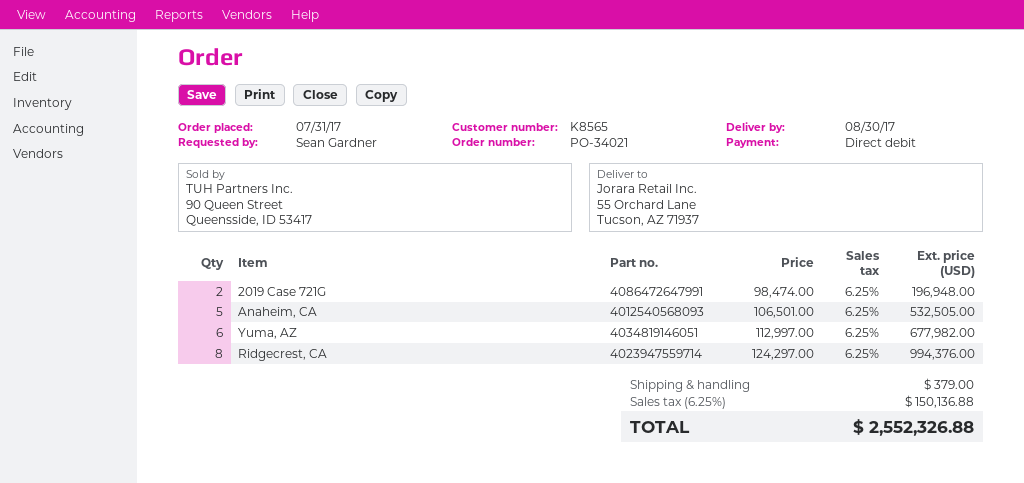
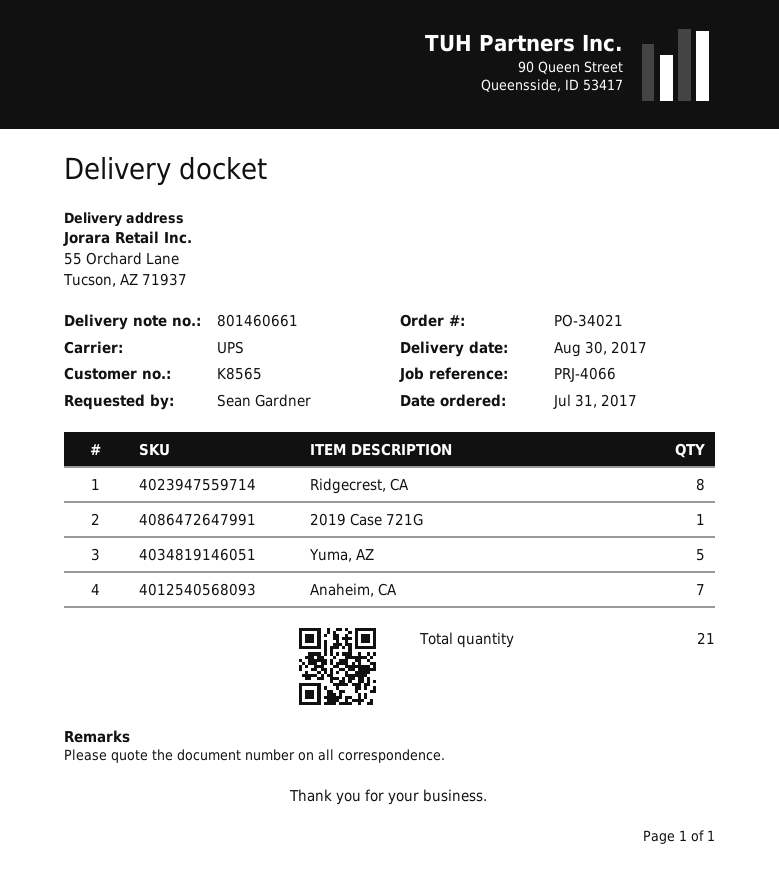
2019 Case 721G: 2 -> 1
Anaheim, CA: 5 -> 7
Yuma, AZ: 6 -> 5

